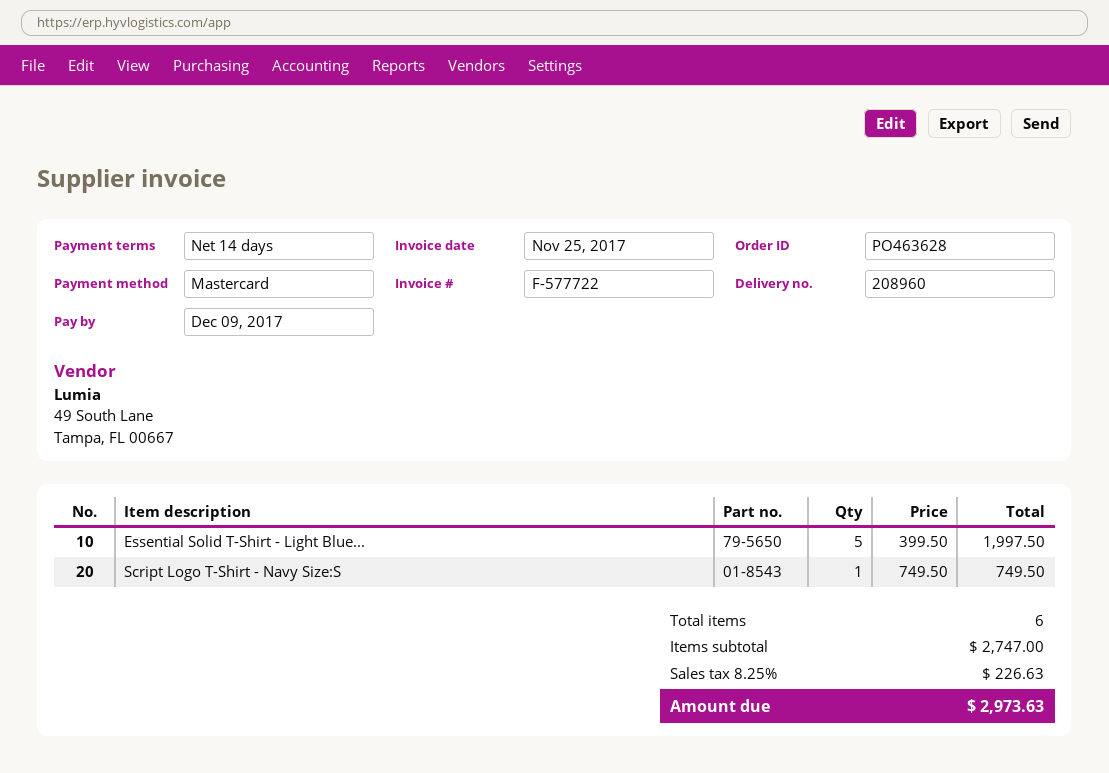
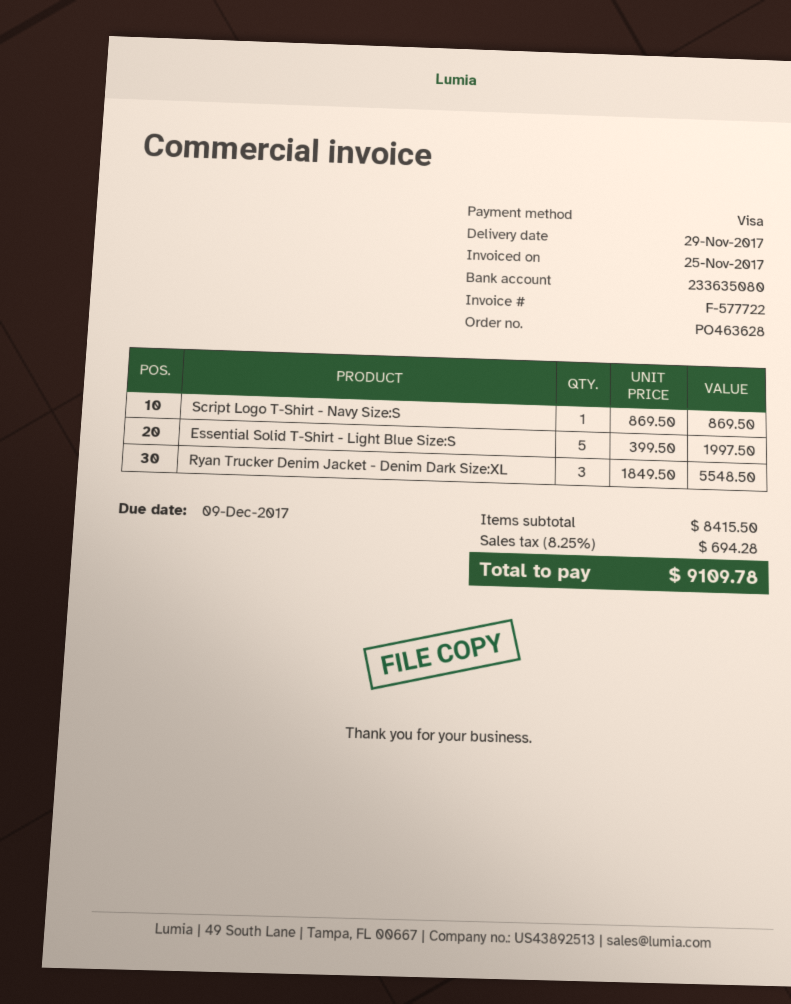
payment method: Mastercard -> Visa
Script Logo T-Shirt - Navy Size:S: 1 x 749.50 = 749.50 -> 1 x 869.50 = 869.50
Ryan Trucker Denim Jacket - Denim Dark Size:XL: none -> 3 x 1849.50 = 5548.50
subtotal: 2747.00 -> 8415.50
tax: 8.25% = 226.63 -> 8.25% = 694.28
total: 2973.63 -> 9109.78

